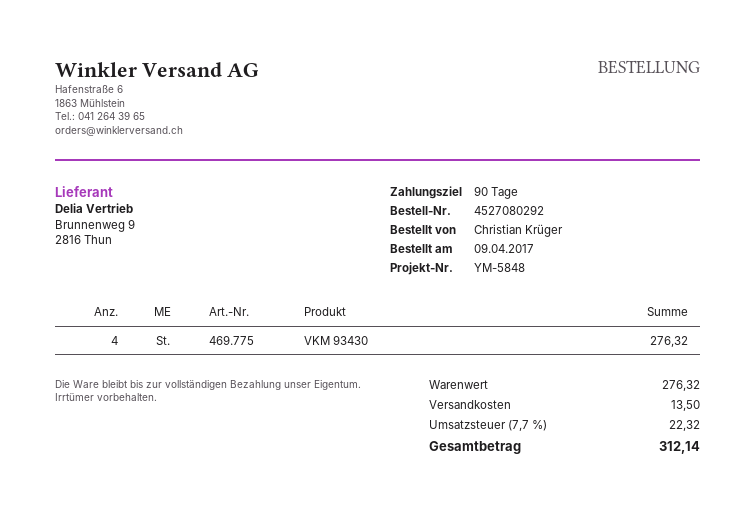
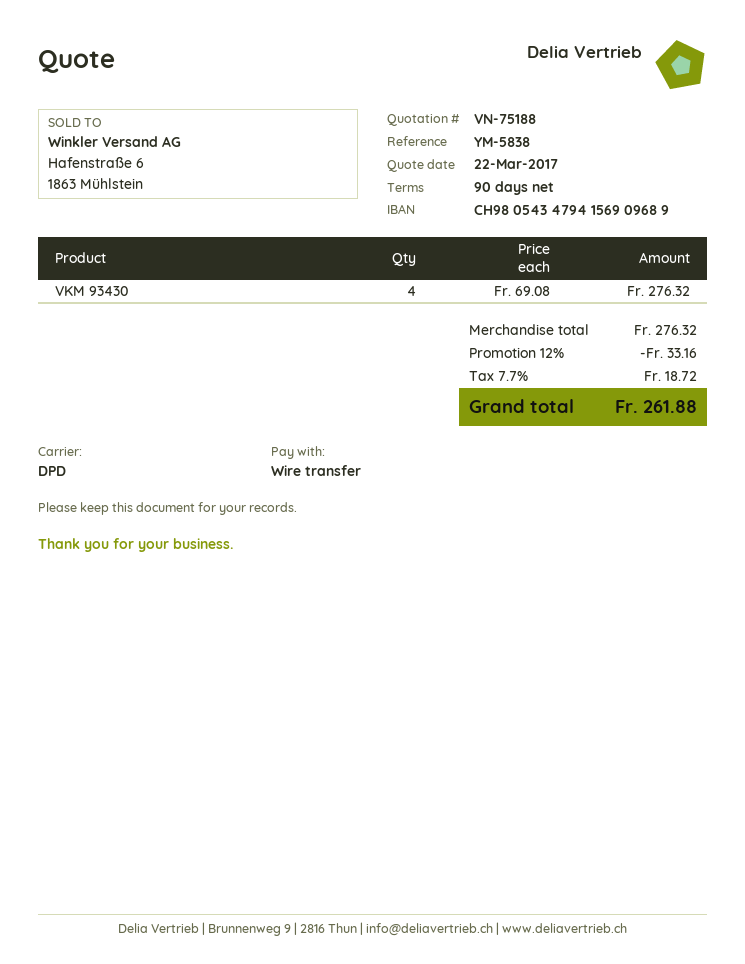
reference: YM-5848 -> YM-5838
discount: none -> 12% = 33.16
shipping: 13.50 -> none
tax: 7.7% = 22.32 -> 7.7% = 18.72
total: 312.14 -> 261.88

